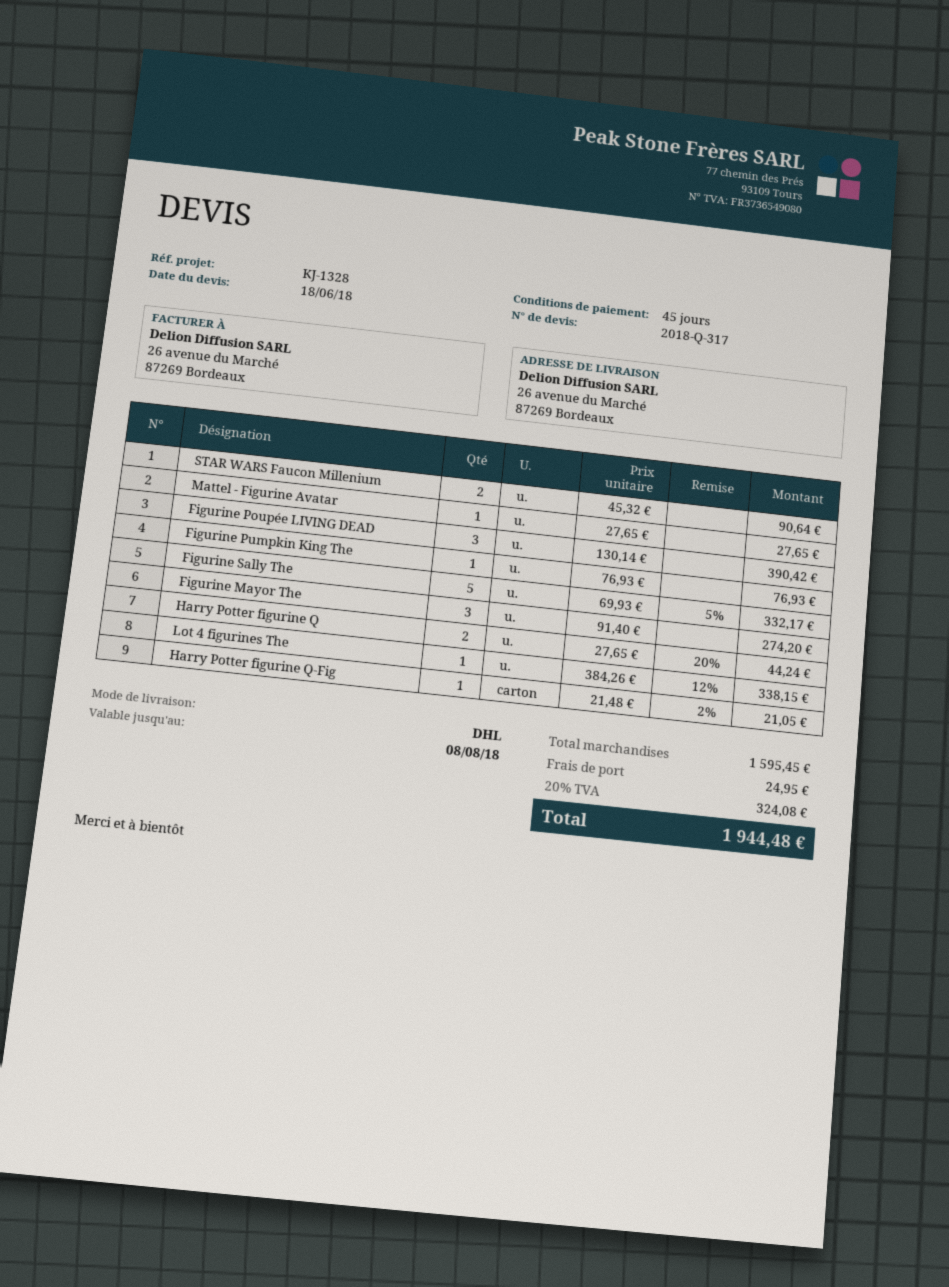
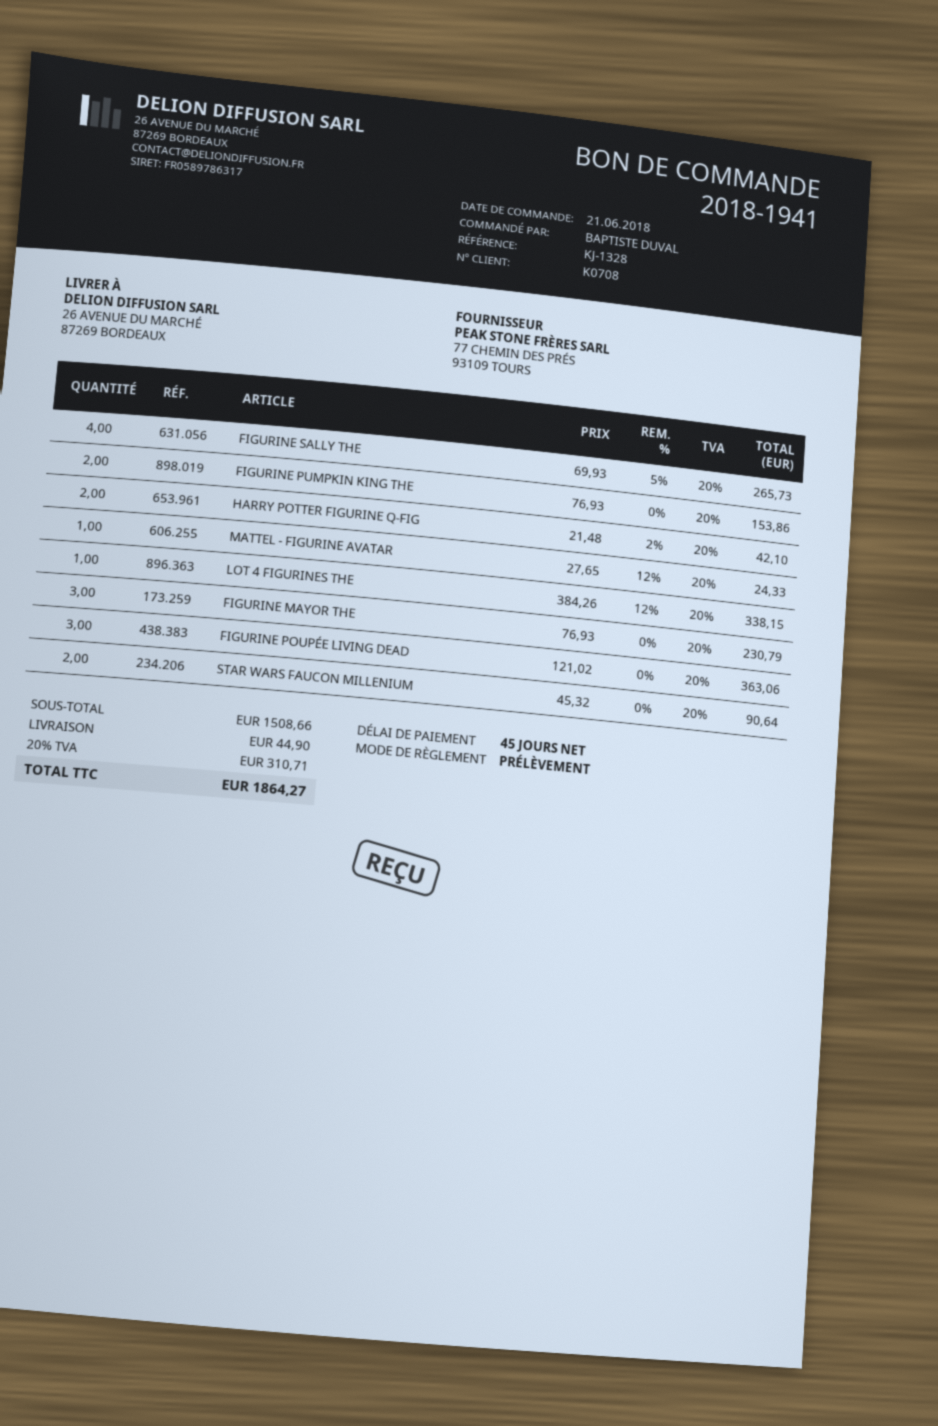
Mattel - Figurine Avatar: 1 x 27.65 = 27.65 -> 1 x 27.65 - 12% = 24.33
Figurine Poupée LIVING DEAD: 3 x 130.14 = 390.42 -> 3 x 121.02 = 363.06
Figurine Pumpkin King The: 1 x 76.93 = 76.93 -> 2 x 76.93 = 153.86
Figurine Sally The: 5 x 69.93 - 5% = 332.17 -> 4 x 69.93 - 5% = 265.73
Figurine Mayor The: 3 x 91.40 = 274.20 -> 3 x 76.93 = 230.79
Harry Potter figurine Q: 2 x 27.65 - 20% = 44.24 -> none
Harry Potter figurine Q-Fig: 1 x 21.48 - 2% = 21.05 -> 2 x 21.48 - 2% = 42.10
subtotal: 1595.45 -> 1508.66
shipping: 24.95 -> 44.90
tax: 20% = 324.08 -> 20% = 310.71
total: 1944.48 -> 1864.27

